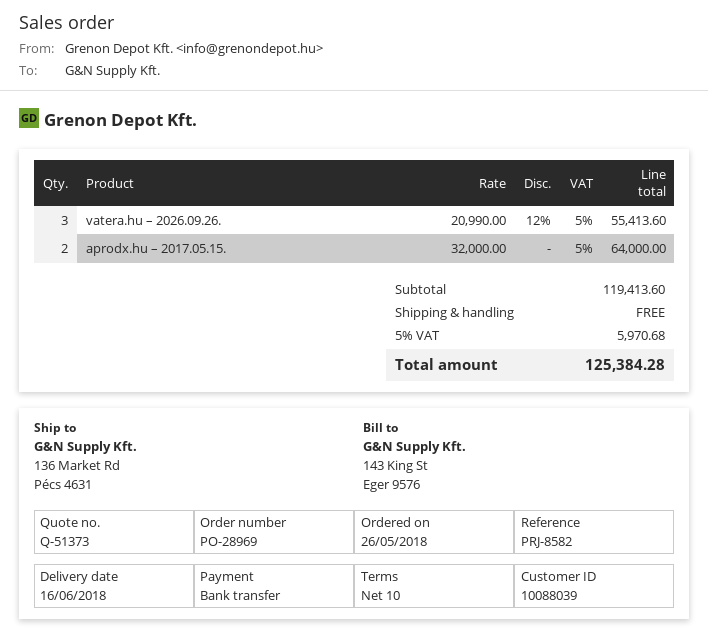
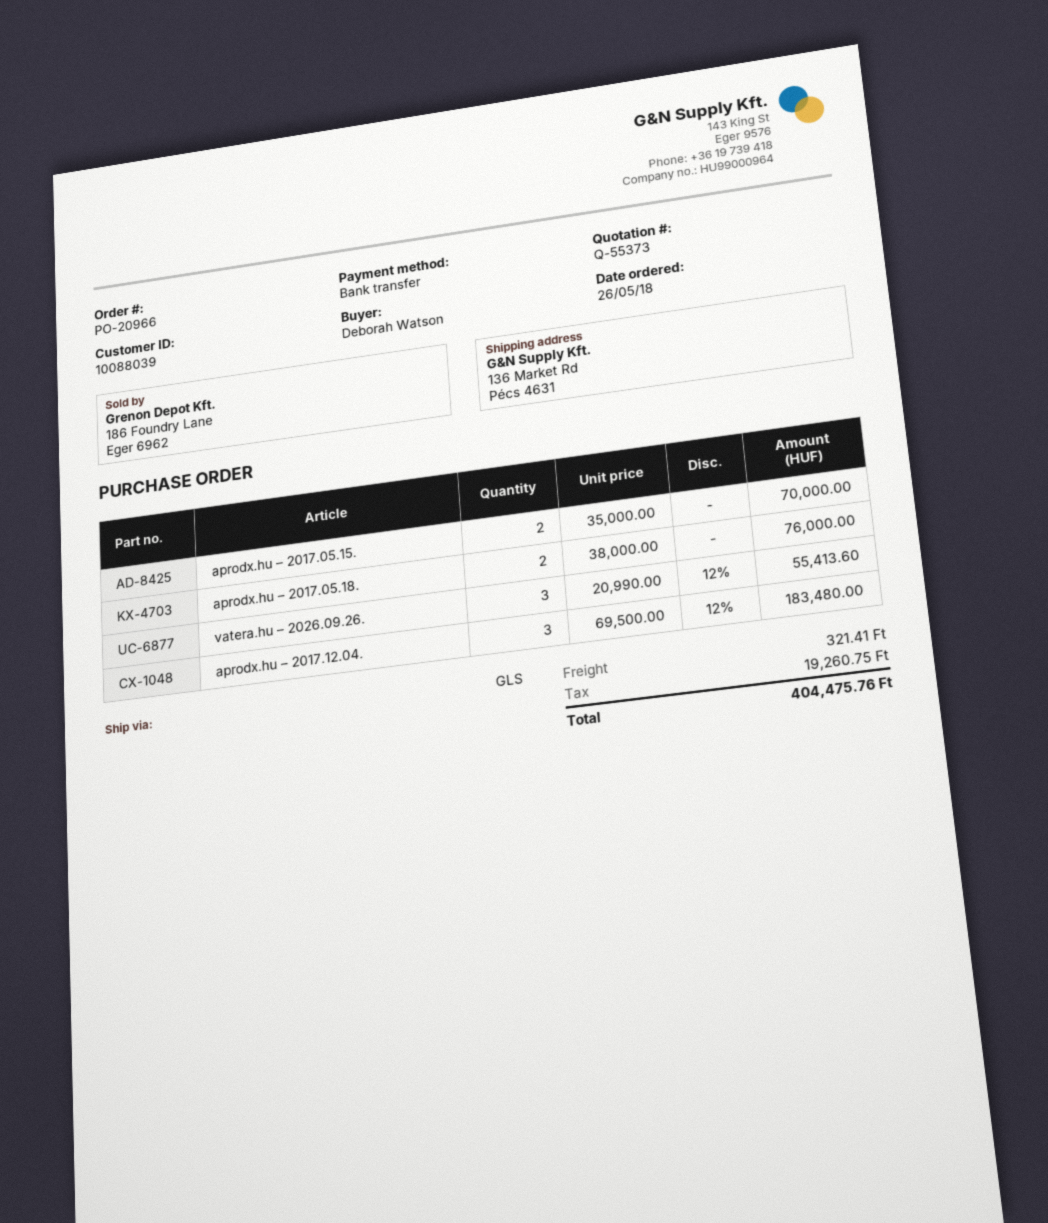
quote number: Q-51373 -> Q-55373
order number: PO-28969 -> PO-20966
aprodx.hu – 2017.05.15.: 2 x 32000.00 = 64000.00 -> 2 x 35000.00 = 70000.00
aprodx.hu – 2017.05.18.: none -> 2 x 38000.00 = 76000.00
aprodx.hu – 2017.12.04.: none -> 3 x 69500.00 - 12% = 183480.00
shipping: 0.00 -> 321.41
tax: 5970.68 -> 19260.75
total: 125384.28 -> 404475.76

